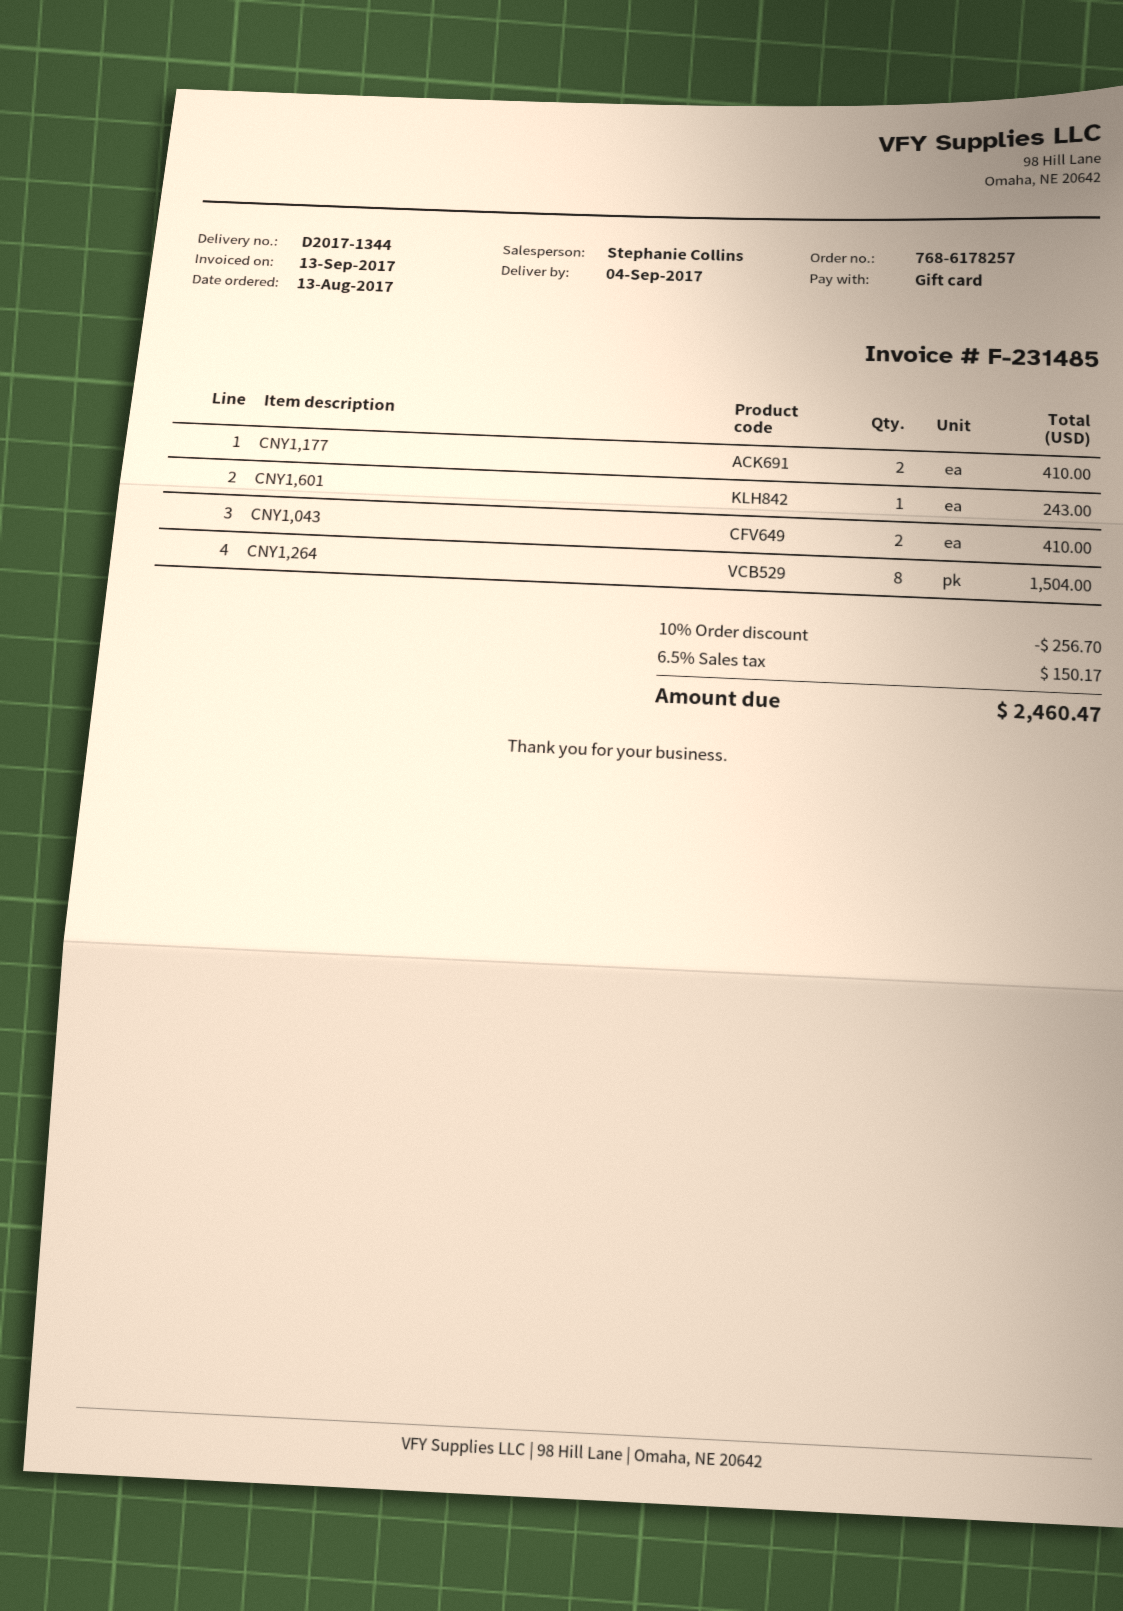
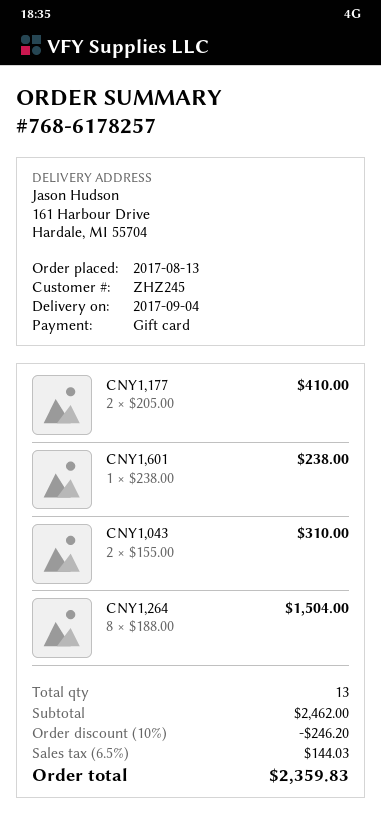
CNY1,601: 1 for 243.00 -> 1 for 238.00
CNY1,043: 2 for 410.00 -> 2 for 310.00
discount: 10% = 256.70 -> 10% = 246.20
tax: 6.5% = 150.17 -> 6.5% = 144.03
total: 2460.47 -> 2359.83

